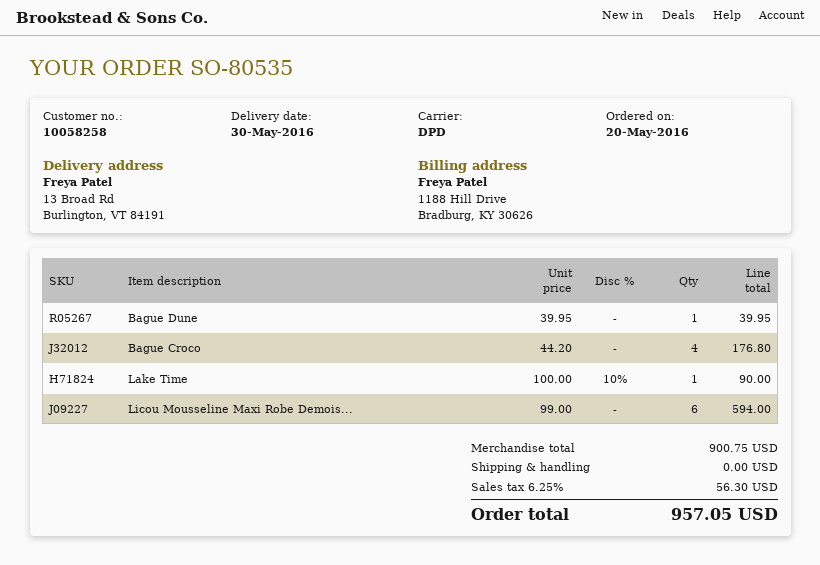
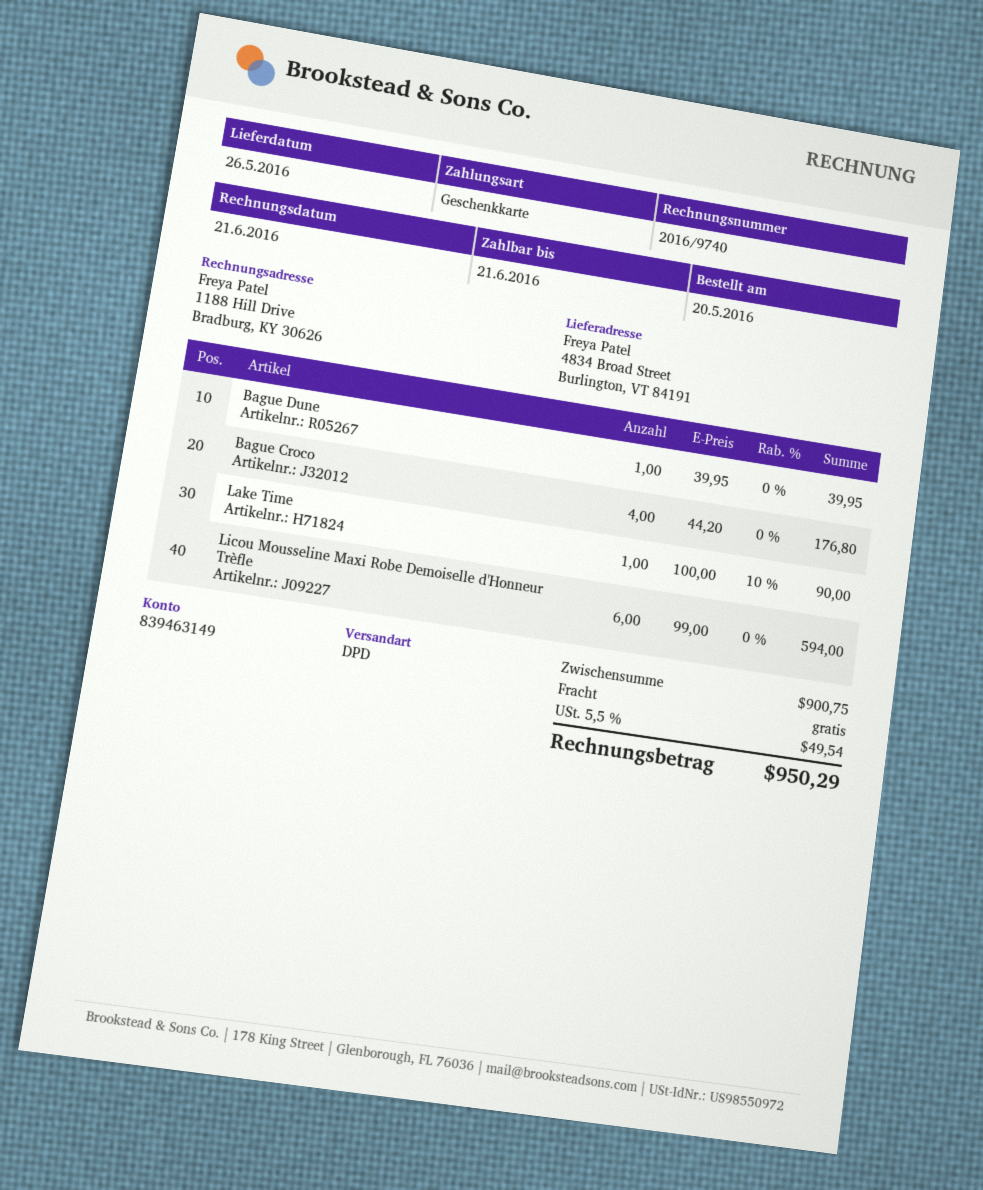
delivery date: 2016-05-30 -> 2016-05-26
ship to: 13 Broad Rd, Burlington, VT 84191 -> 4834 Broad Street, Burlington, VT 84191
tax: 6.25% = 56.30 -> 5.5% = 49.54
total: 957.05 -> 950.29

